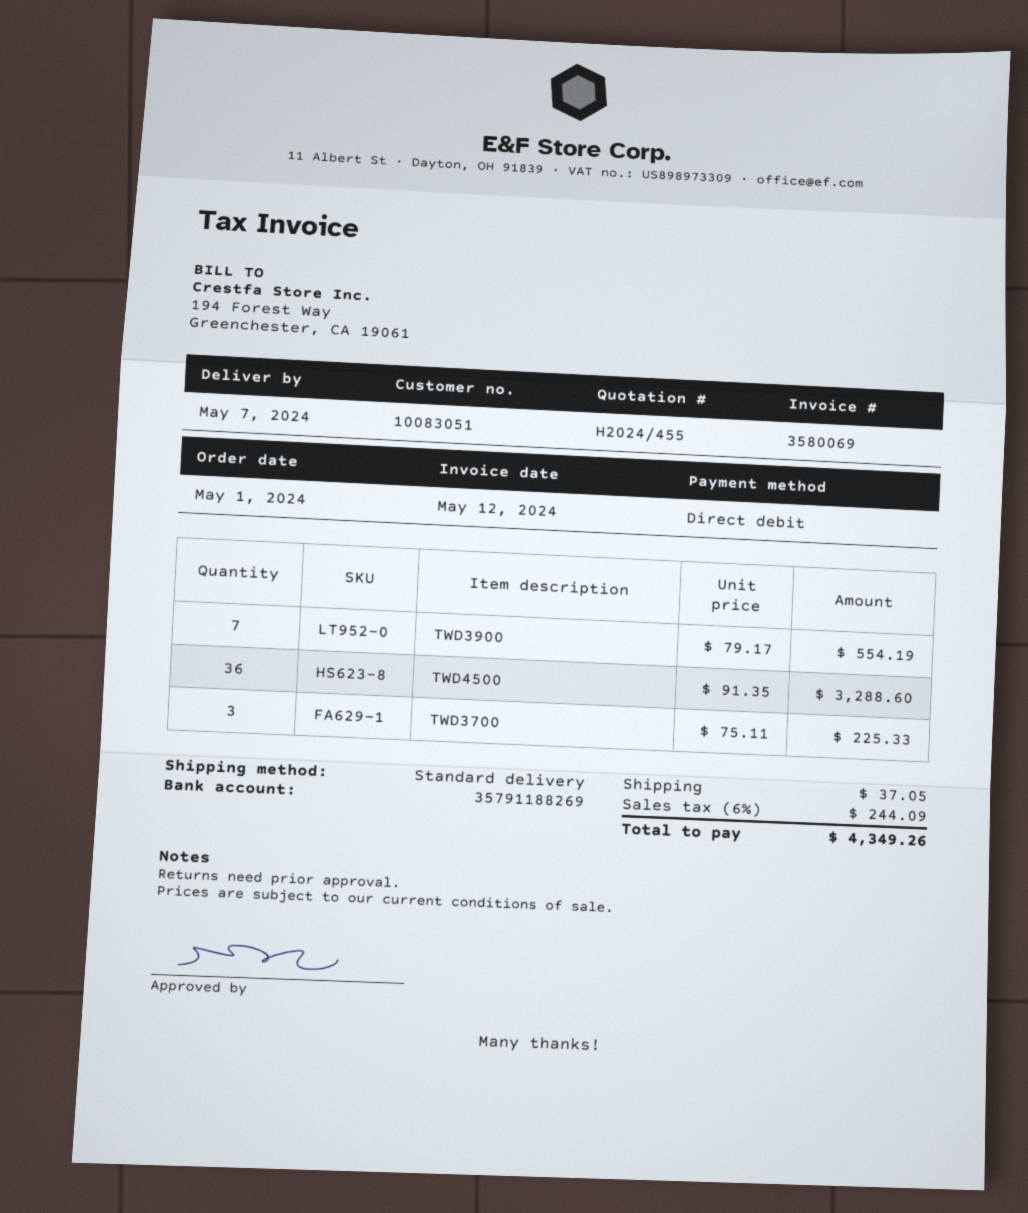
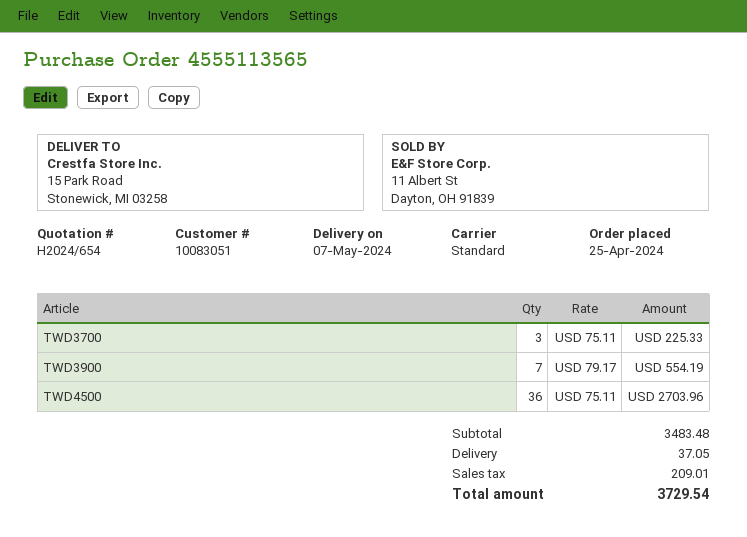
quote number: H2024/455 -> H2024/654
order date: 2024-05-01 -> 2024-04-25
TWD4500: 36 x 91.35 = 3288.60 -> 36 x 75.11 = 2703.96
tax: 244.09 -> 209.01
total: 4349.26 -> 3729.54

